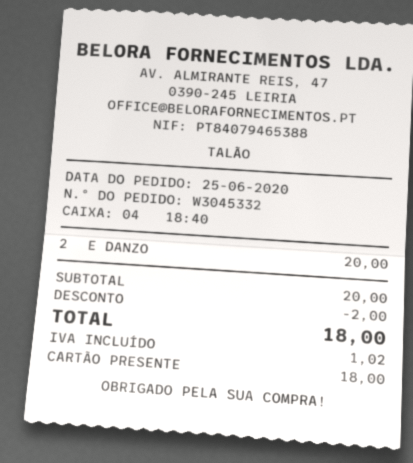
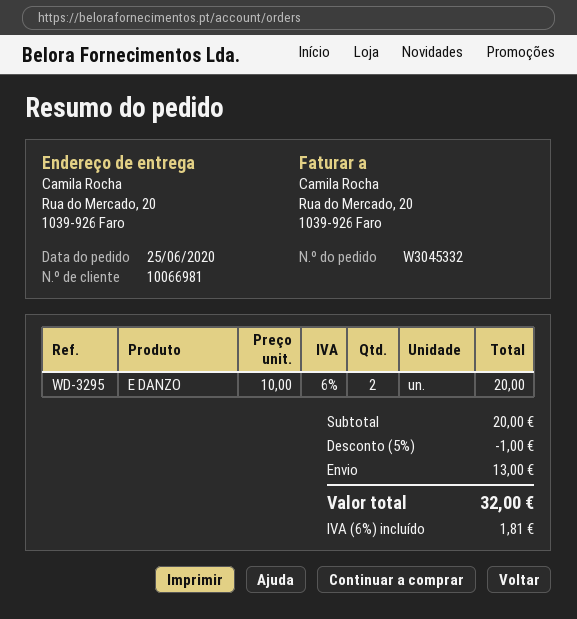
discount: 2.00 -> 1.00
shipping: none -> 13.00
tax: 1.02 -> 1.81
total: 18.00 -> 32.00

